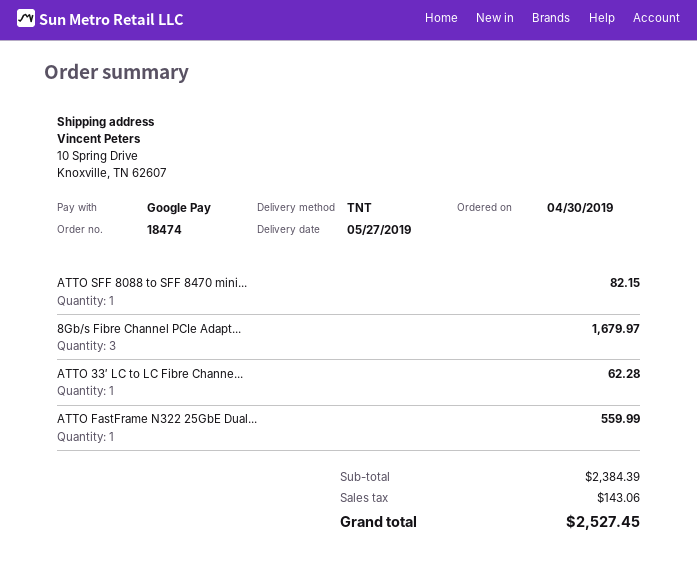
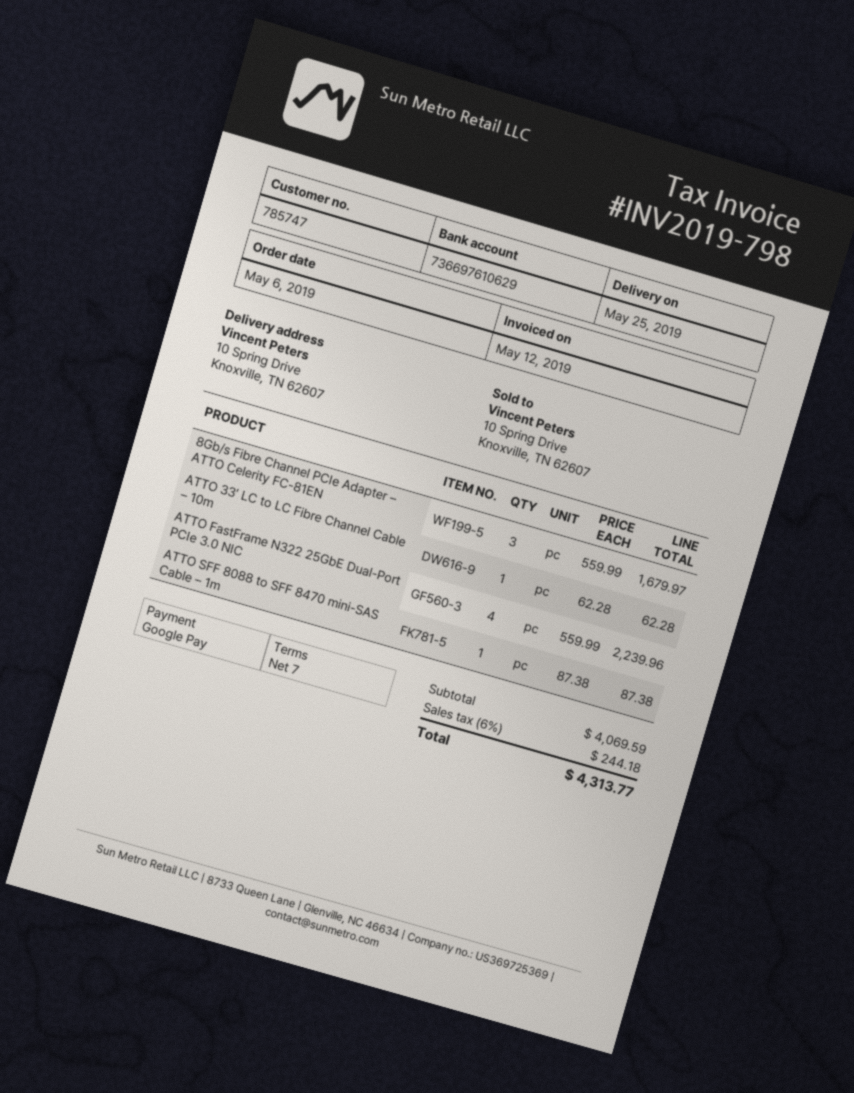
order date: 2019-04-30 -> 2019-05-06
delivery date: 2019-05-27 -> 2019-05-25
ATTO SFF 8088 to SFF 8470 mini...: 1 for 82.15 -> 1 for 87.38
ATTO FastFrame N322 25GbE Dual...: 1 for 559.99 -> 4 for 2239.96
subtotal: 2384.39 -> 4069.59
tax: 143.06 -> 244.18
total: 2527.45 -> 4313.77

